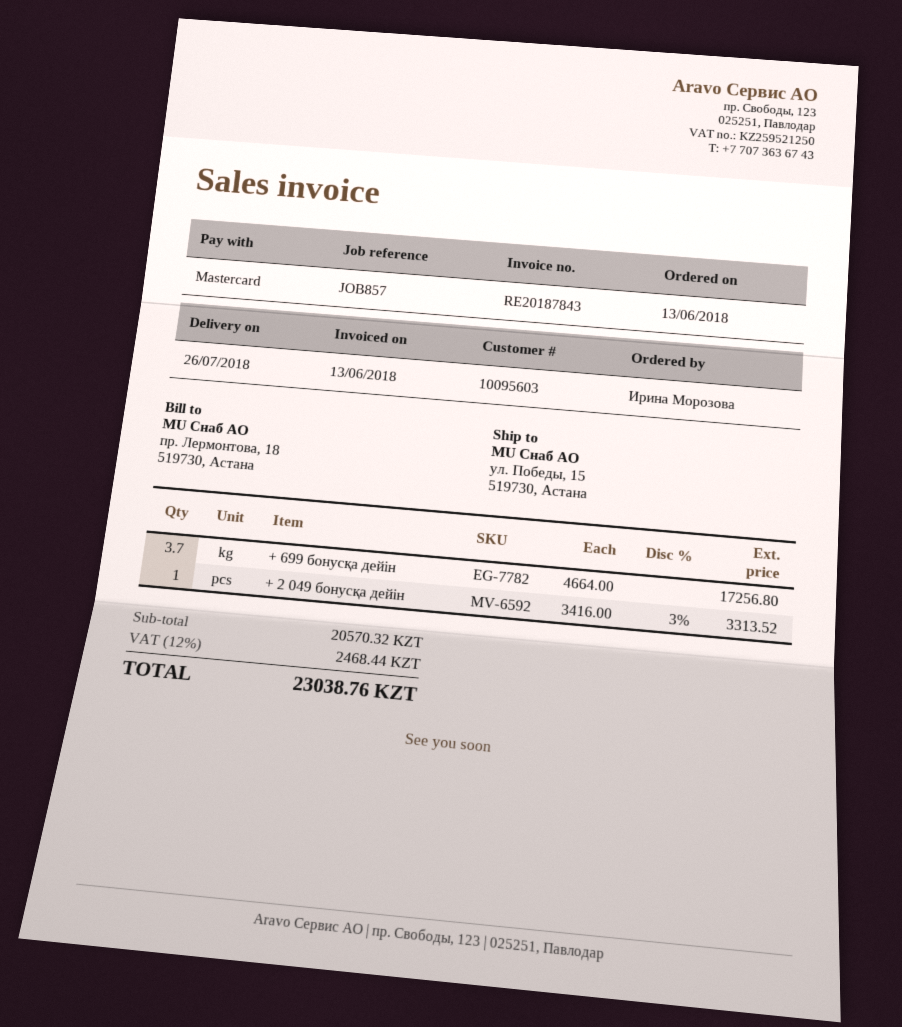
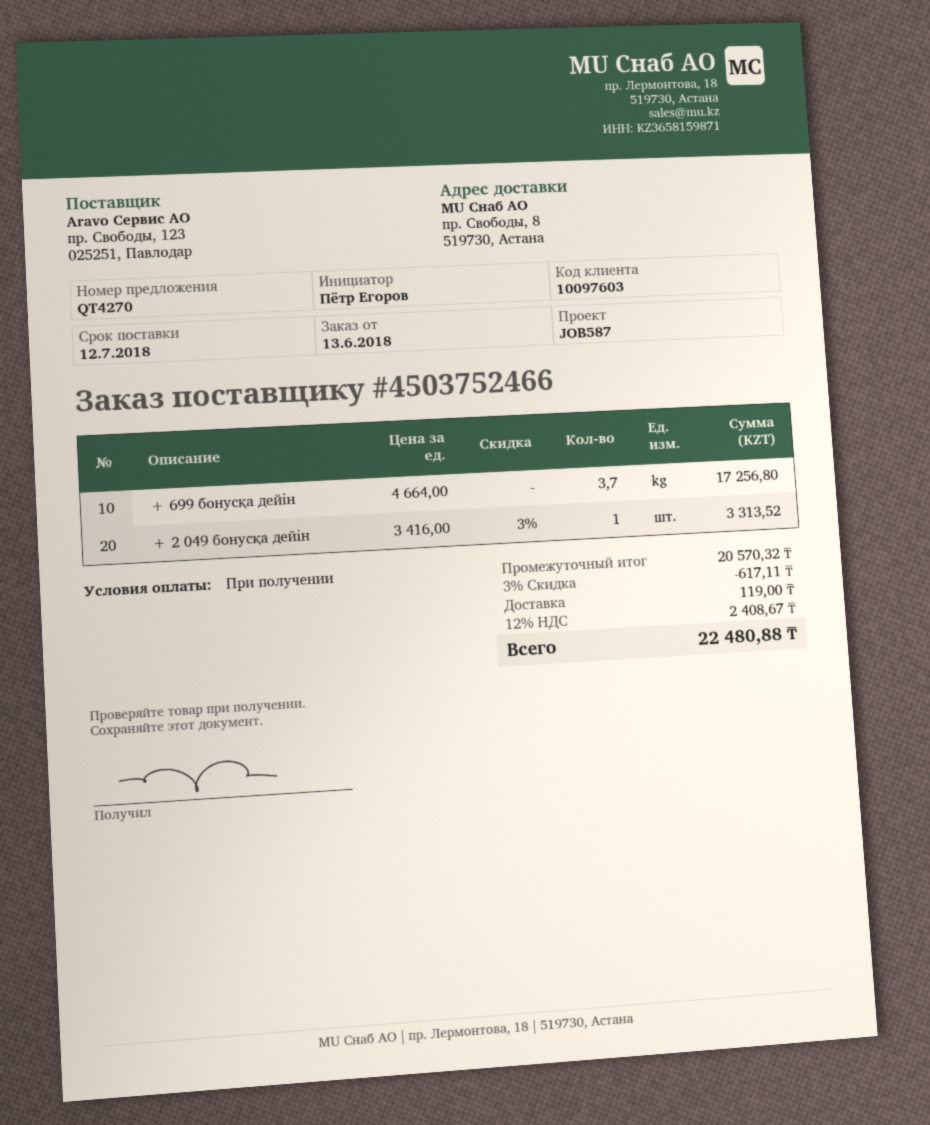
delivery date: 2018-07-26 -> 2018-07-12
customer number: 10095603 -> 10097603
reference: JOB857 -> JOB587
ordered by: Ирина Морозова -> Пётр Егоров
ship to: ул. Победы, 15, 519730, Астана -> пр. Свободы, 8, 519730, Астана
discount: none -> 3% = 617.11
shipping: none -> 119.00
tax: 12% = 2468.44 -> 12% = 2408.67
total: 23038.76 -> 22480.88

